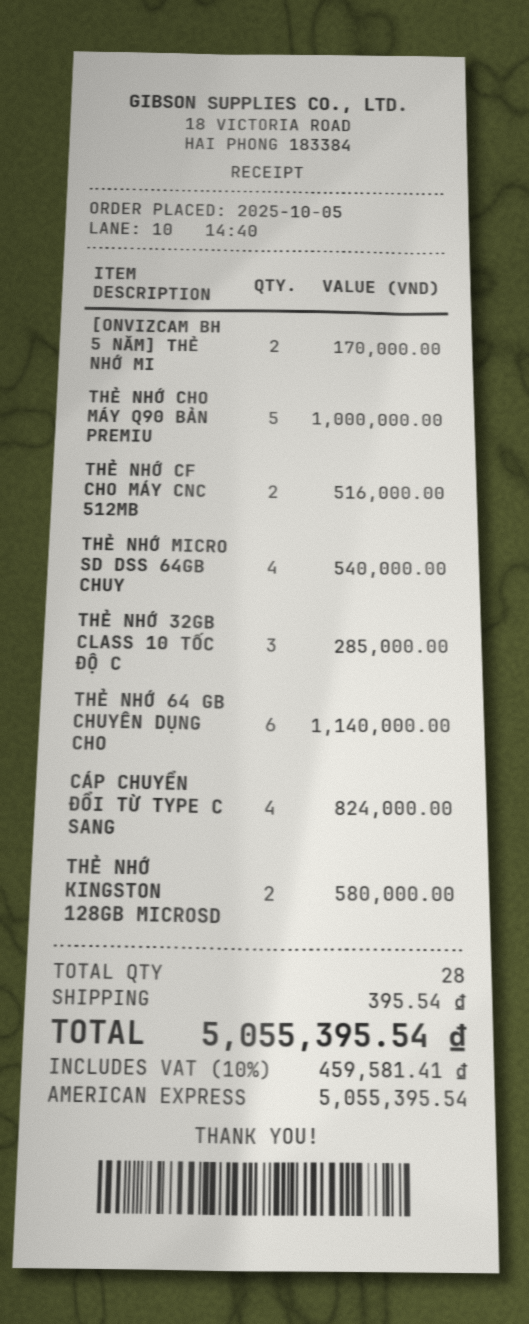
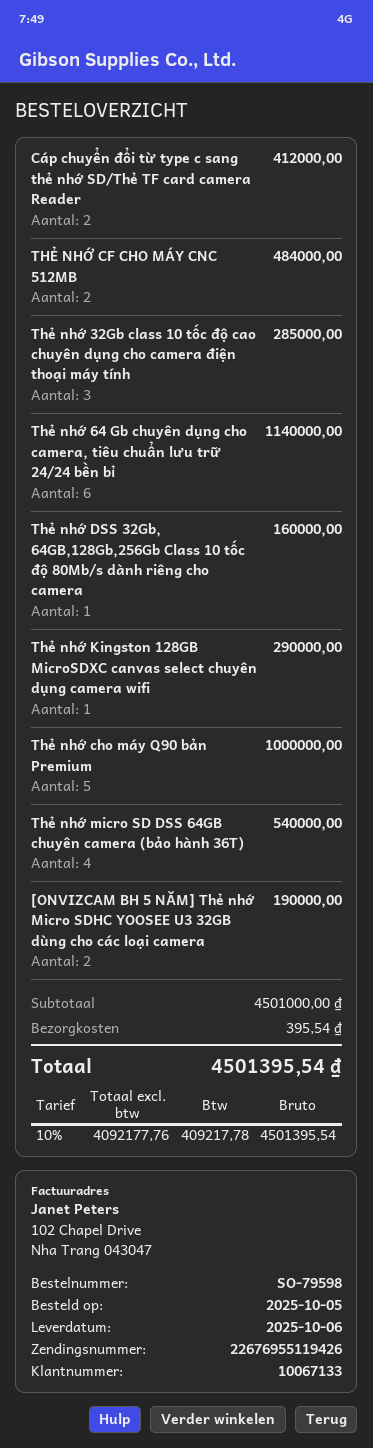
[ONVIZCAM BH 5 NĂM] THẺ NHỚ MI: 2 for 170000.00 -> 2 for 190000.00
THẺ NHỚ CF CHO MÁY CNC 512MB: 2 for 516000.00 -> 2 for 484000.00
CÁP CHUYỂN ĐỔI TỪ TYPE C SANG: 4 for 824000.00 -> 2 for 412000.00
THẺ NHỚ KINGSTON 128GB MICROSD: 2 for 580000.00 -> 1 for 290000.00
Thẻ nhớ DSS 32Gb, 64GB,128Gb,256Gb Class 10 tốc độ 80Mb/s dành riêng cho camera: none -> 1 for 160000.00
tax: 10% = 459581.41 -> 10% = 409217.78
total: 5055395.54 -> 4501395.54

